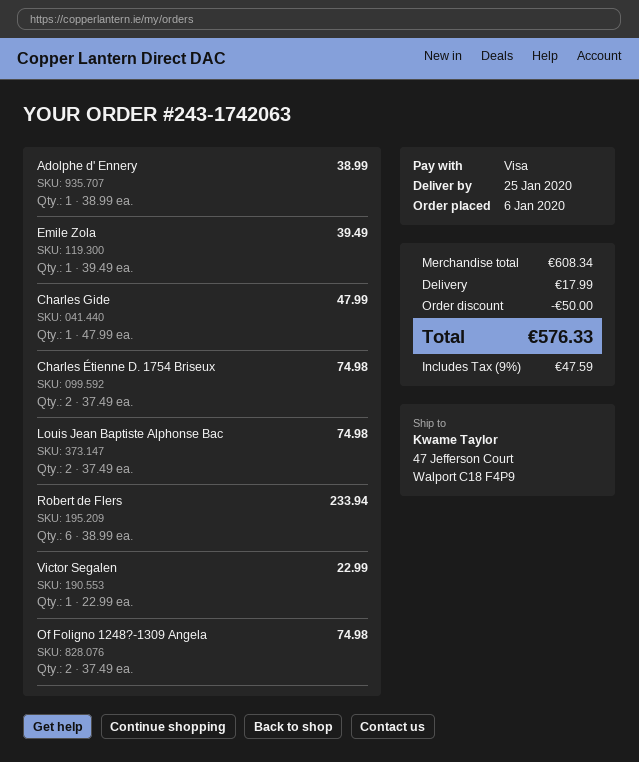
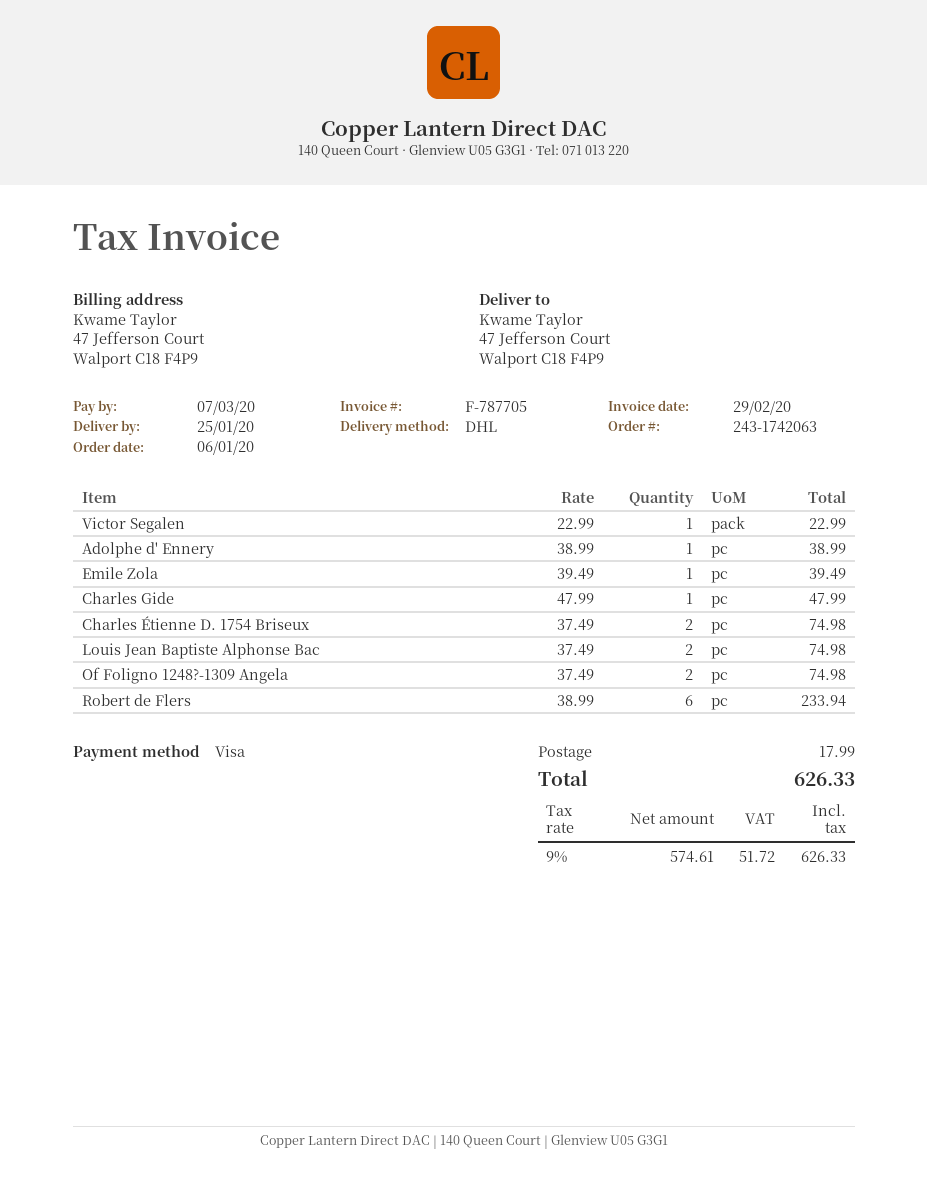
discount: 50.00 -> none
tax: 9% = 47.59 -> 9% = 51.72
total: 576.33 -> 626.33

